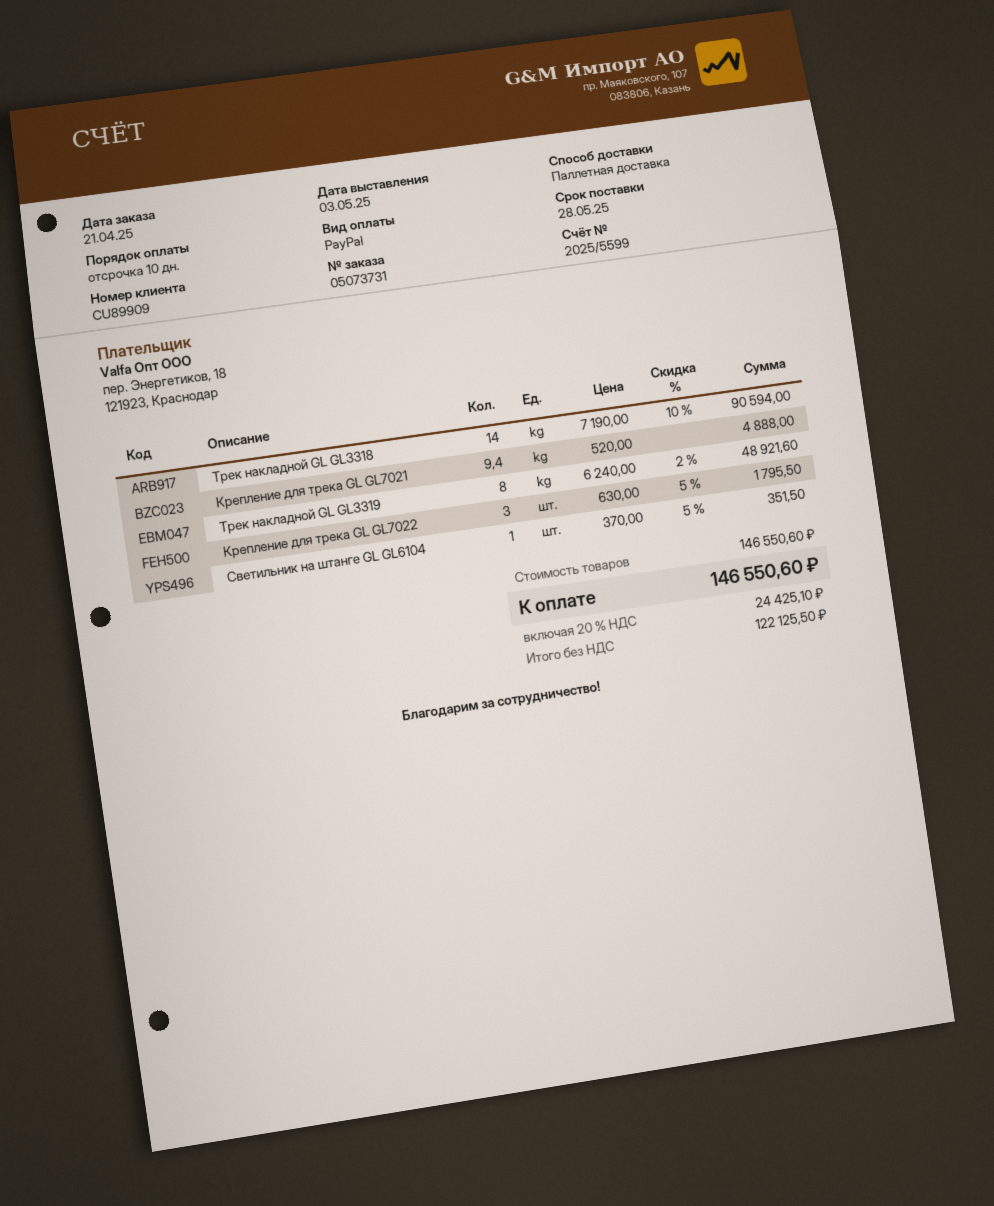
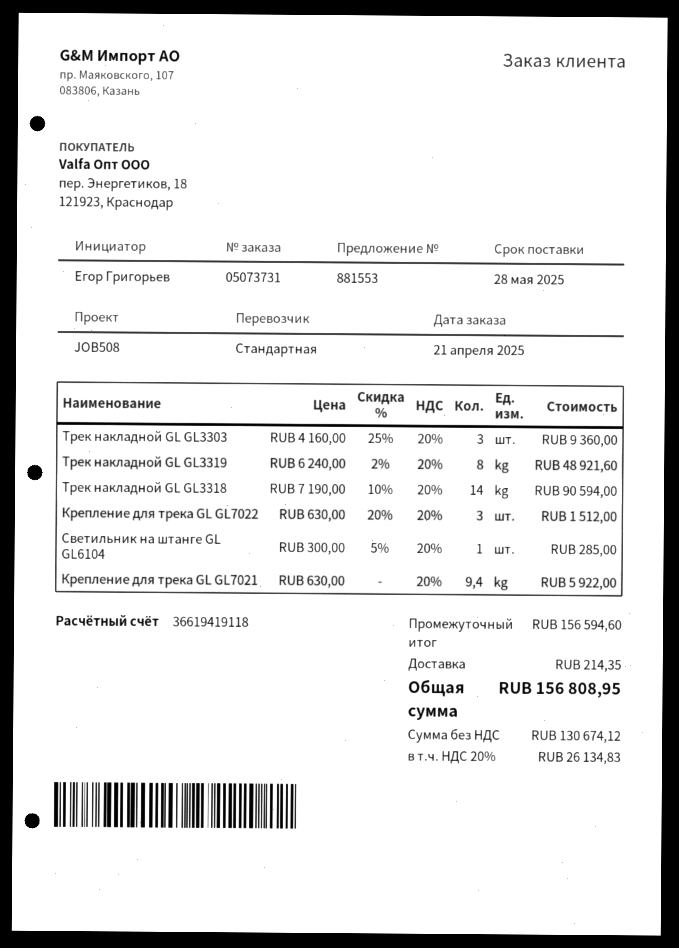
shipping method: pallet freight -> standard
Крепление для трека GL GL7021: 9.4 x 520.00 = 4888.00 -> 9.4 x 630.00 = 5922.00
Крепление для трека GL GL7022: 3 x 630.00 - 5% = 1795.50 -> 3 x 630.00 - 20% = 1512.00
Светильник на штанге GL GL6104: 1 x 370.00 - 5% = 351.50 -> 1 x 300.00 - 5% = 285.00
Трек накладной GL GL3303: none -> 3 x 4160.00 - 25% = 9360.00
subtotal: 146550.60 -> 156594.60
shipping: none -> 214.35
net: 122125.50 -> 130674.12
tax: 20% = 24425.10 -> 20% = 26134.83
total: 146550.60 -> 156808.95

